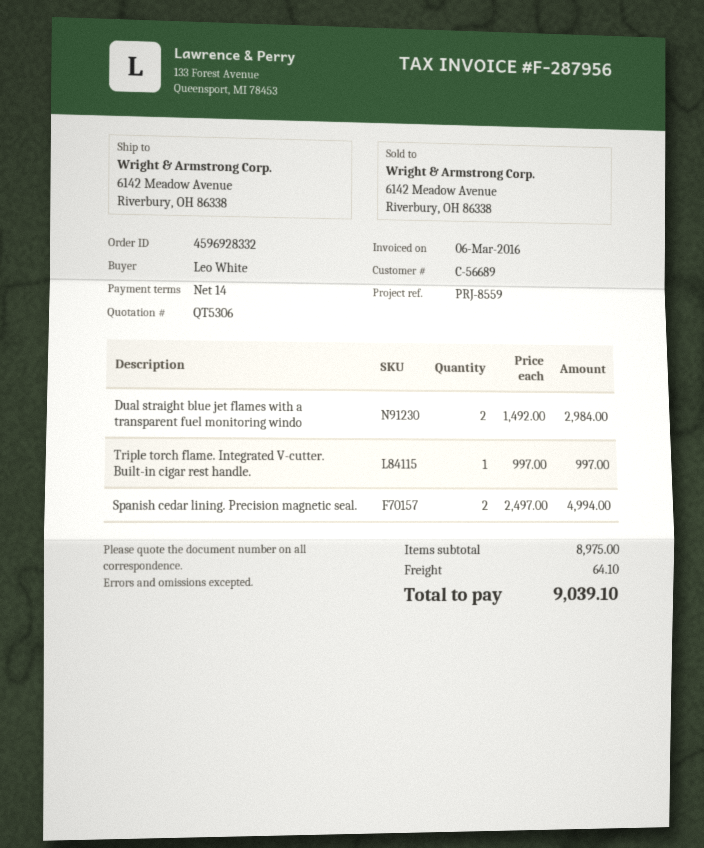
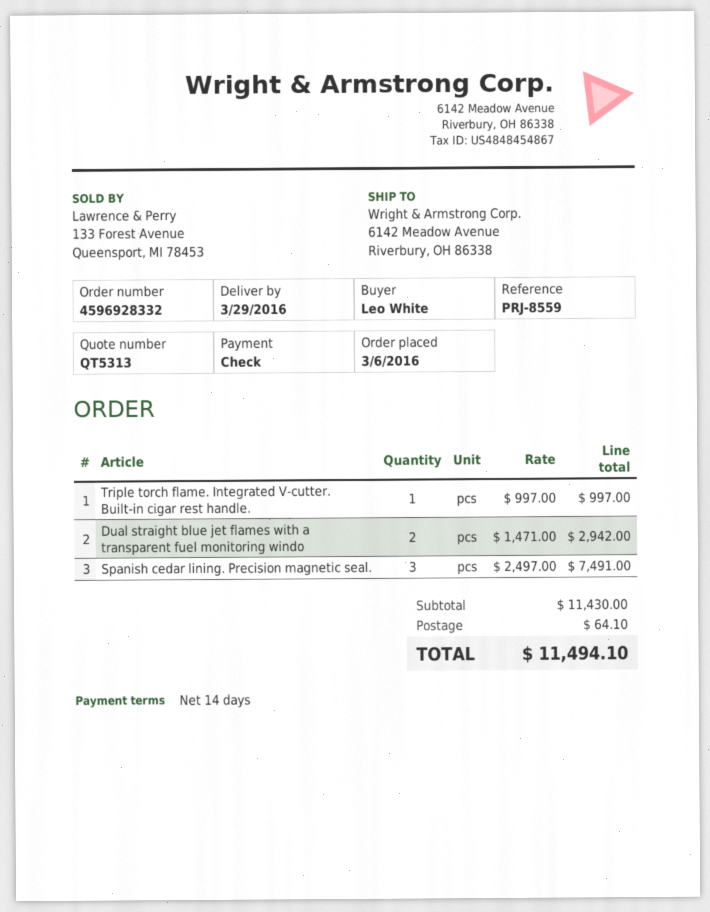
quote number: QT5306 -> QT5313
Dual straight blue jet flames with a transparent fuel monitoring windo: 2 x 1492.00 = 2984.00 -> 2 x 1471.00 = 2942.00
Spanish cedar lining. Precision magnetic seal.: 2 x 2497.00 = 4994.00 -> 3 x 2497.00 = 7491.00
subtotal: 8975.00 -> 11430.00
total: 9039.10 -> 11494.10

